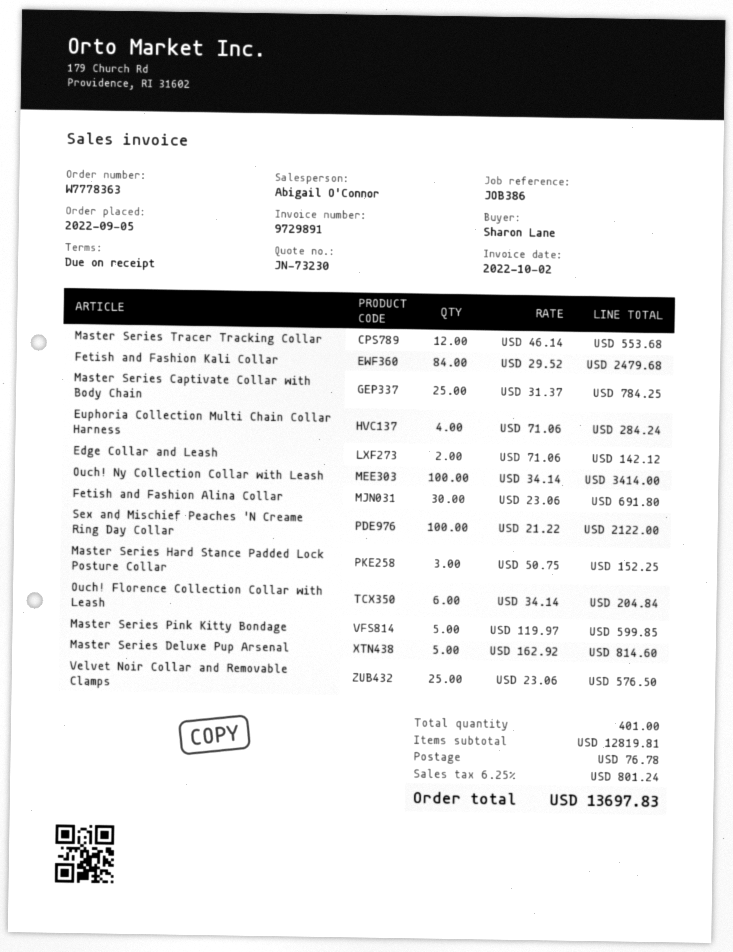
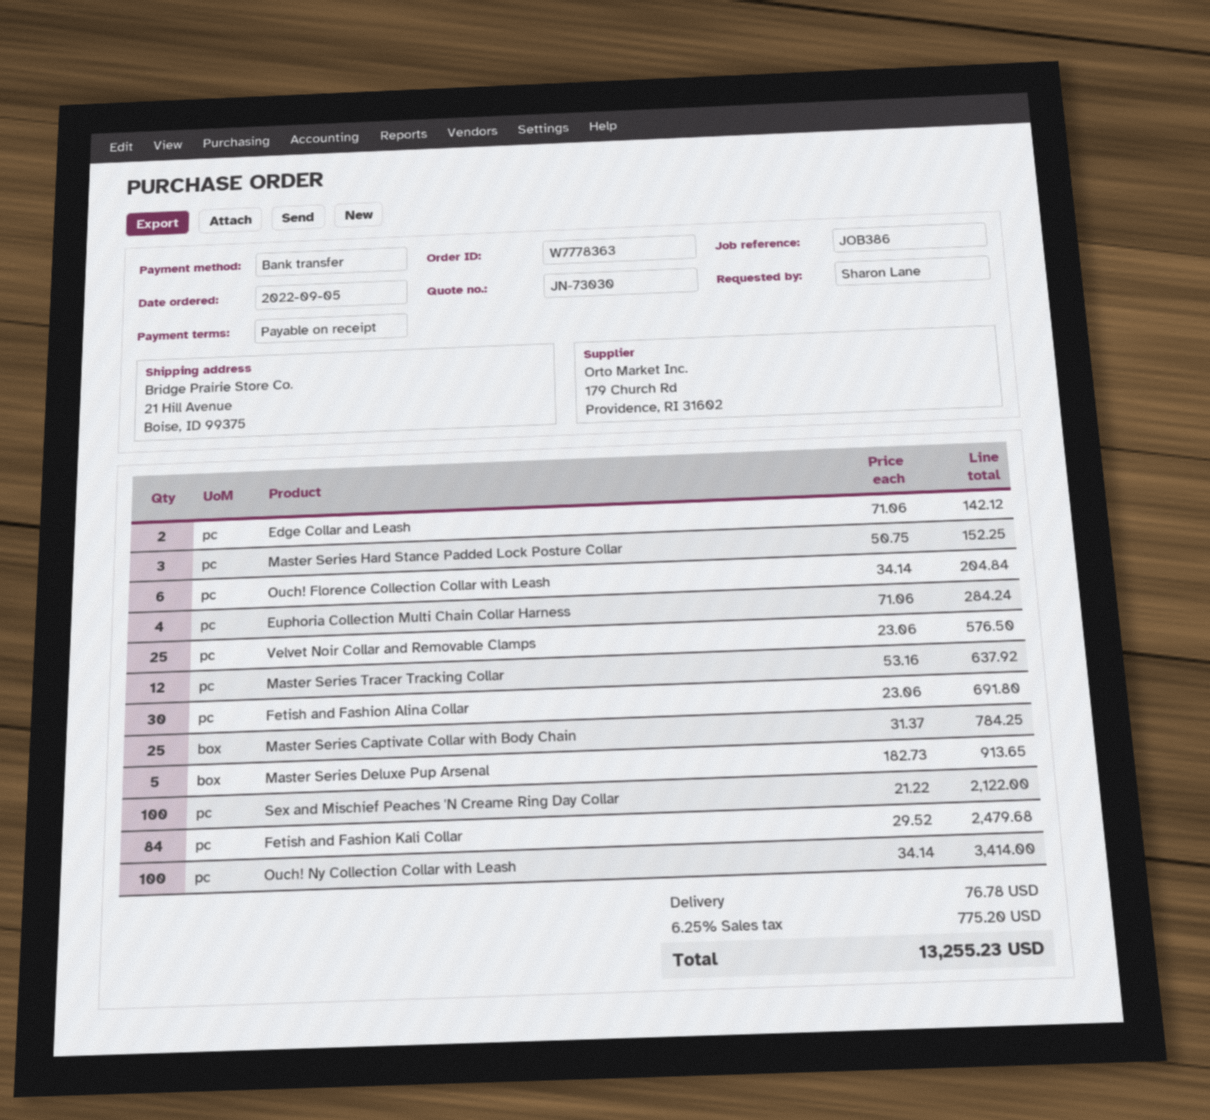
quote number: JN-73230 -> JN-73030
Master Series Tracer Tracking Collar: 12 x 46.14 = 553.68 -> 12 x 53.16 = 637.92
Master Series Pink Kitty Bondage: 5 x 119.97 = 599.85 -> none
Master Series Deluxe Pup Arsenal: 5 x 162.92 = 814.60 -> 5 x 182.73 = 913.65
tax: 6.25% = 801.24 -> 6.25% = 775.20
total: 13697.83 -> 13255.23

